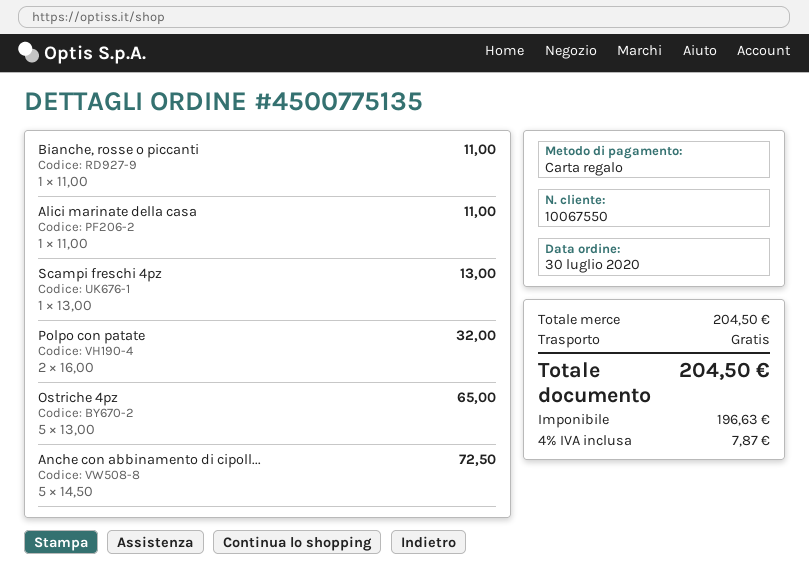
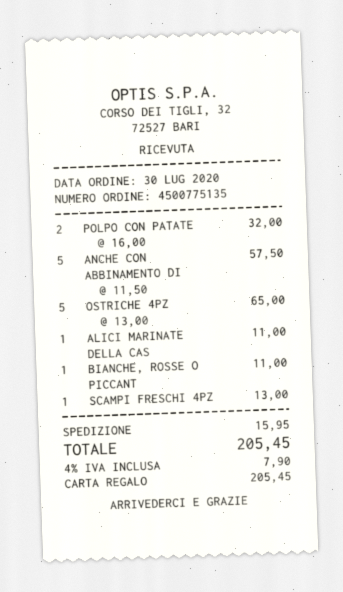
Anche con abbinamento di cipoll...: 5 x 14.50 = 72.50 -> 5 x 11.50 = 57.50
shipping: 0.00 -> 15.95
tax: 4% = 7.87 -> 4% = 7.90
total: 204.50 -> 205.45

